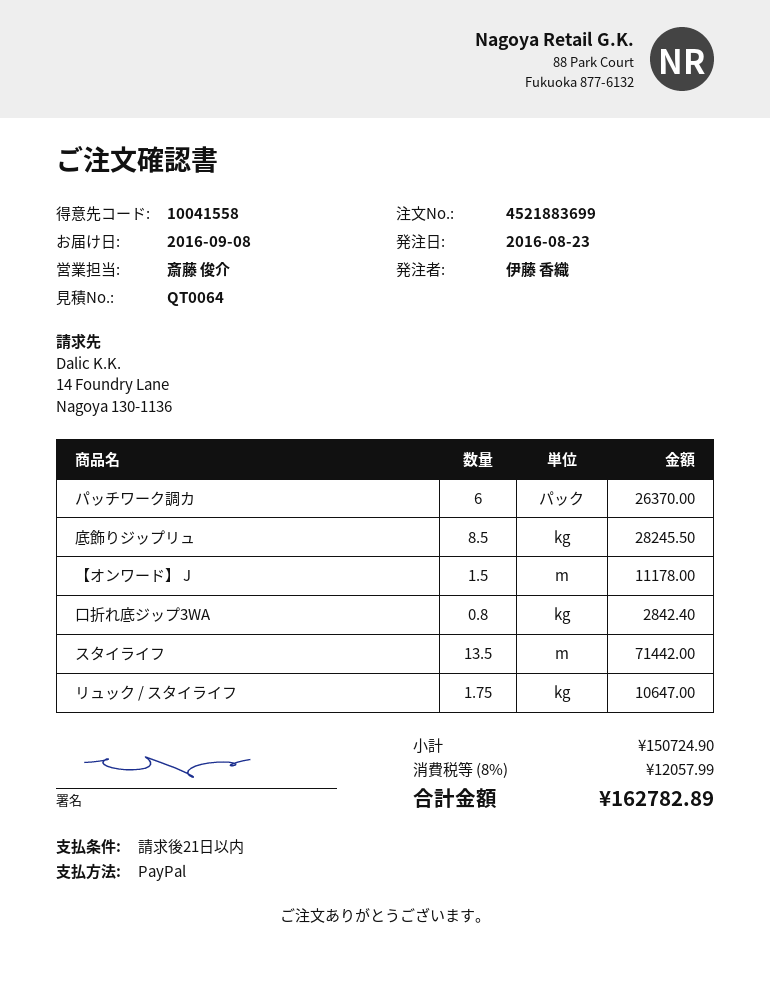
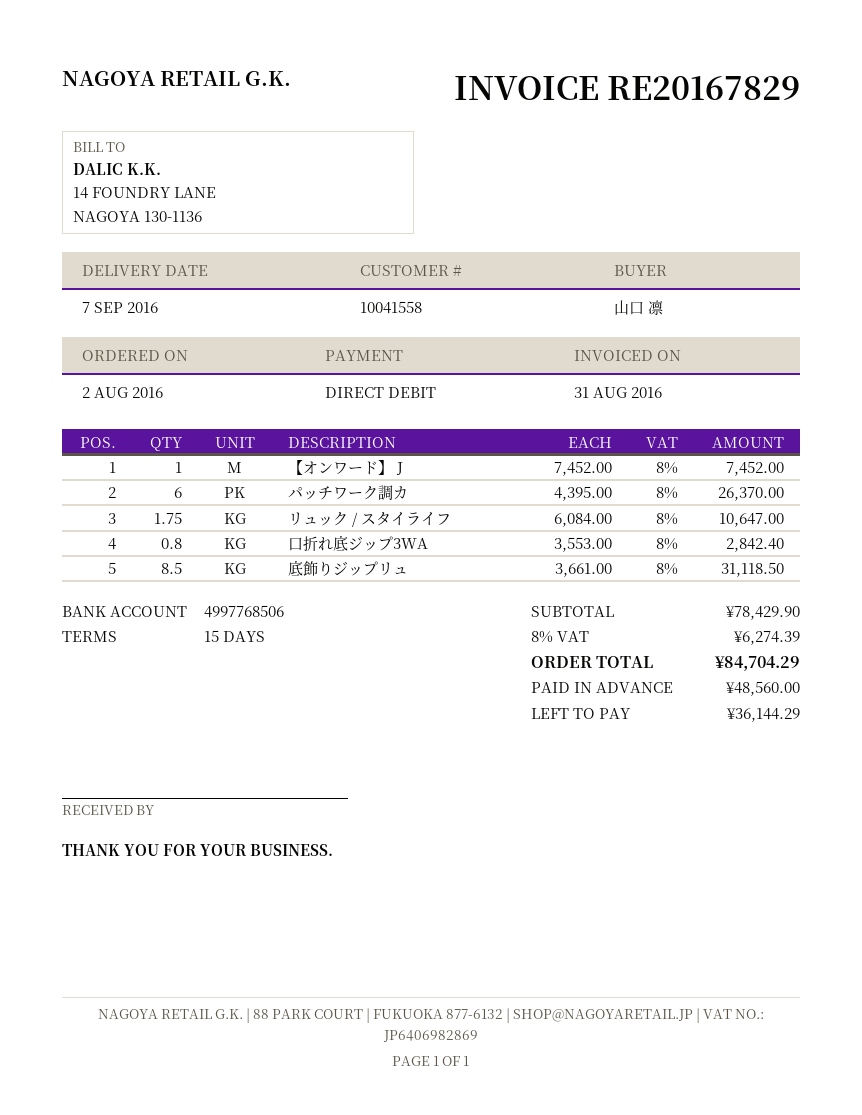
order date: 2016-08-23 -> 2016-08-02
delivery date: 2016-09-08 -> 2016-09-07
payment terms: 21 days -> 15 days
ordered by: 伊藤 香織 -> 山口 凛
payment method: PayPal -> direct debit
底飾りジップリュ: 8.5 for 28245.50 -> 8.5 for 31118.50
【オンワード】 J: 1.5 for 11178.00 -> 1 for 7452.00
スタイライフ: 13.5 for 71442.00 -> none
subtotal: 150724.90 -> 78429.90
tax: 8% = 12057.99 -> 8% = 6274.39
total: 162782.89 -> 84704.29

